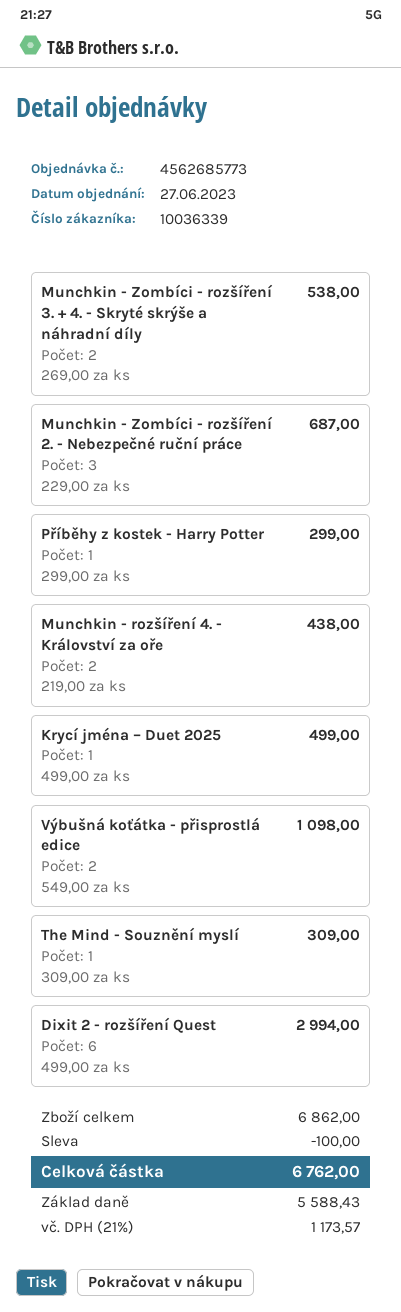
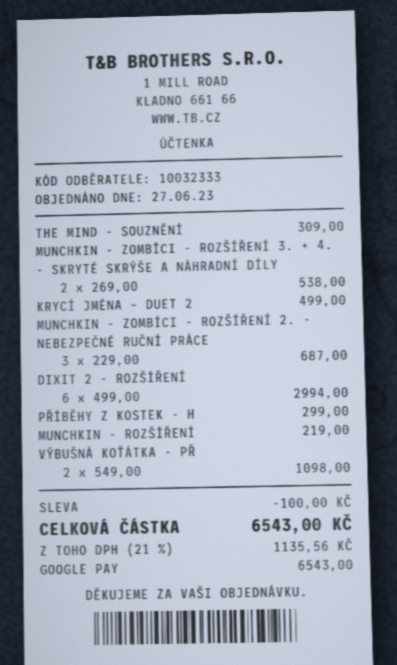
customer number: 10036339 -> 10032333
Munchkin - rozšíření 4. - Království za oře: 2 x 219.00 = 438.00 -> 1 x 219.00 = 219.00
tax: 21% = 1173.57 -> 21% = 1135.56
total: 6762.00 -> 6543.00

